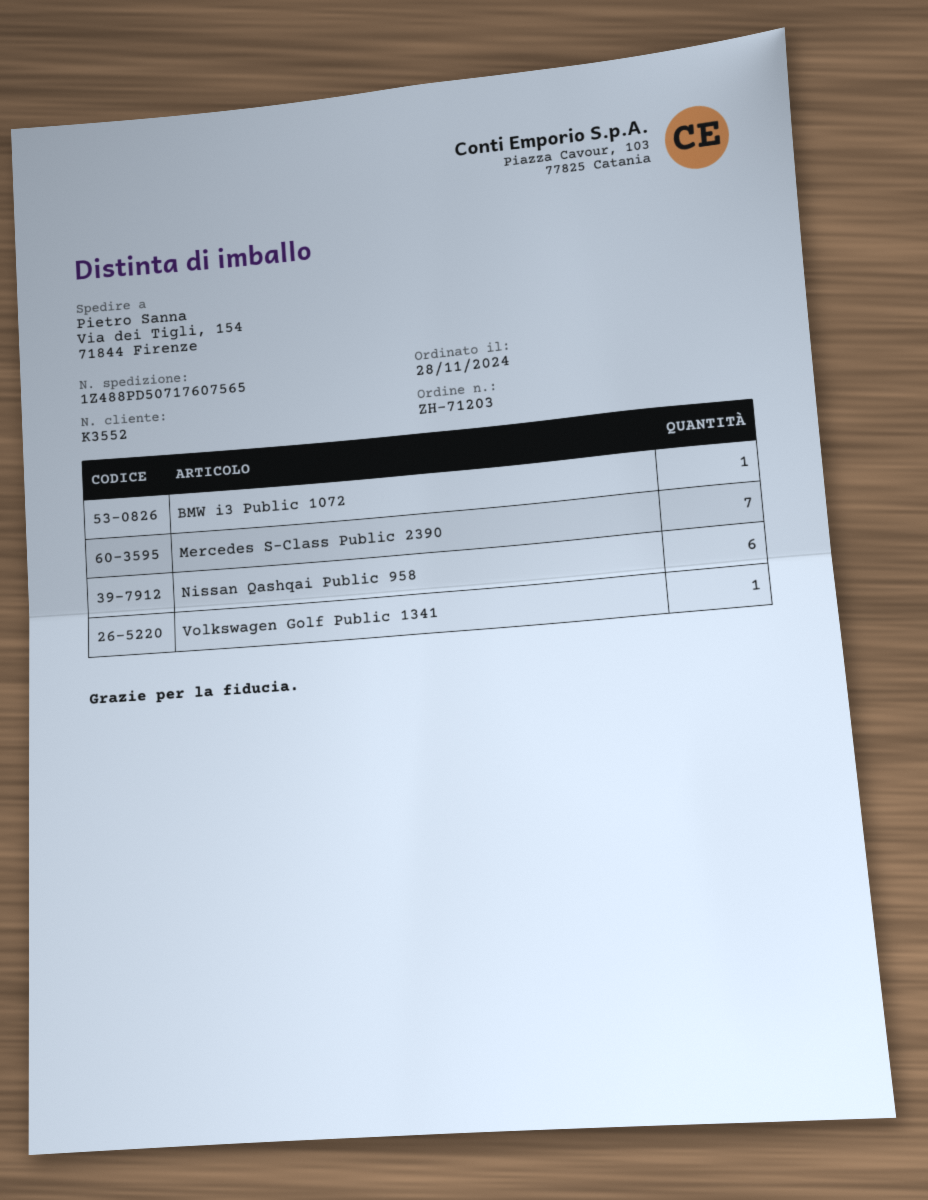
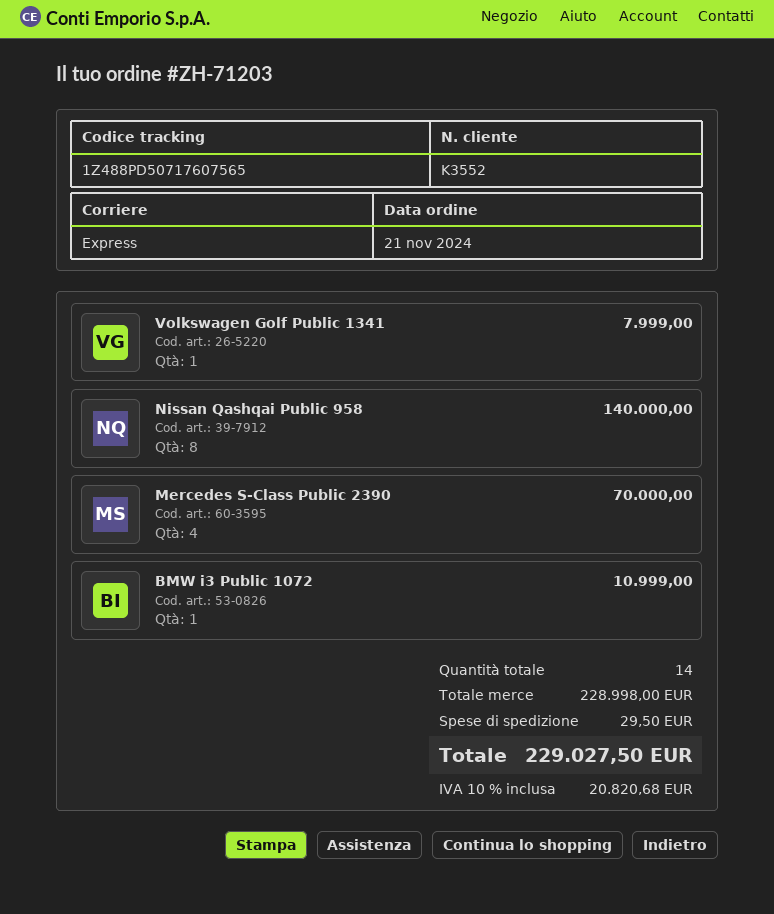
order date: 2024-11-28 -> 2024-11-21
Mercedes S-Class Public 2390: 7 -> 4
Nissan Qashqai Public 958: 6 -> 8

